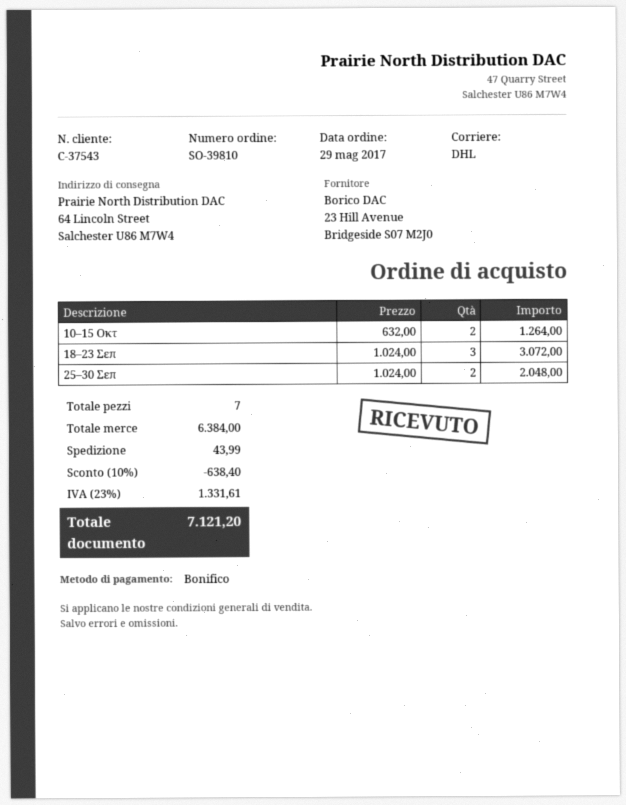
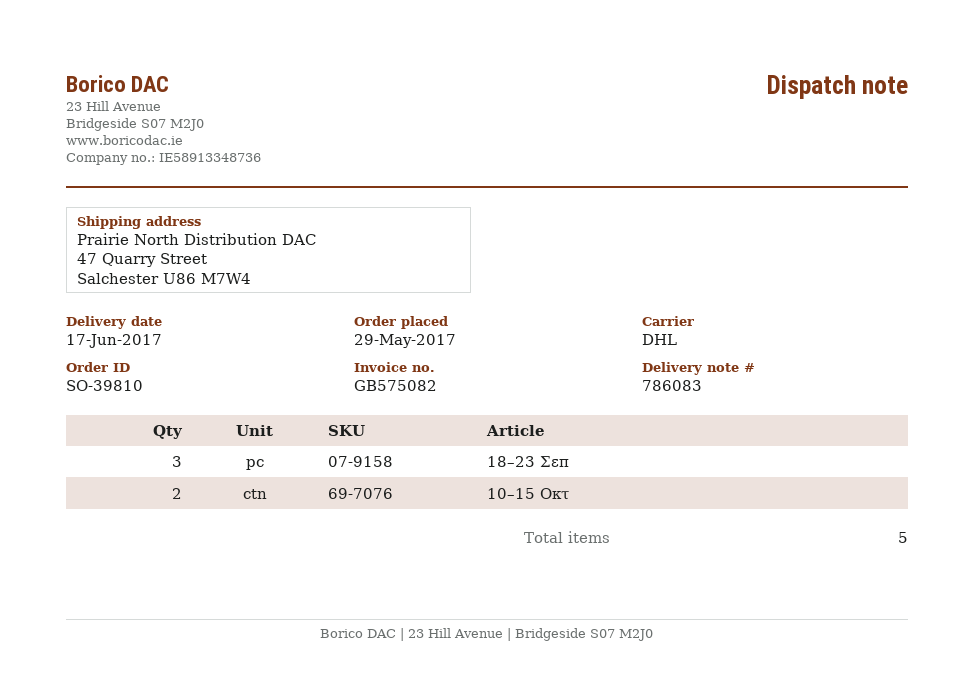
ship to: 64 Lincoln Street, Salchester U86 M7W4 -> 47 Quarry Street, Salchester U86 M7W4
25–30 Σεπ: 2 -> none
total quantity: 7 -> 5

